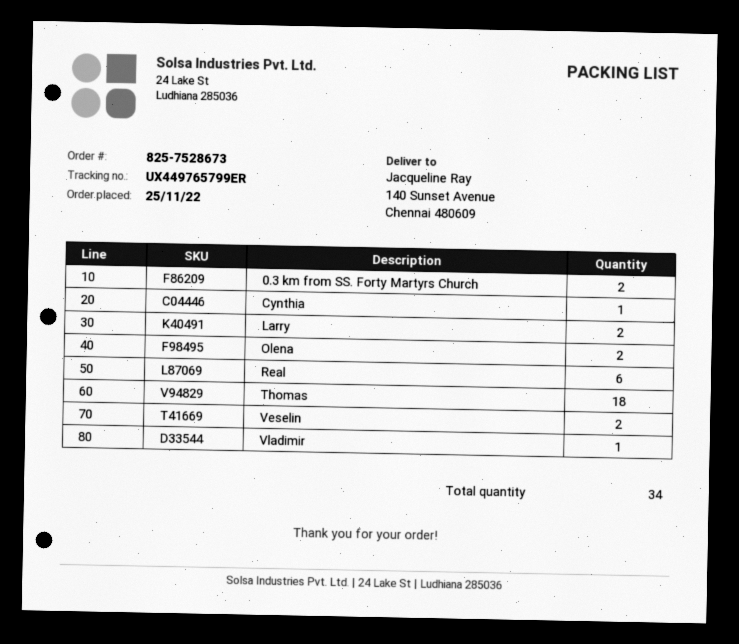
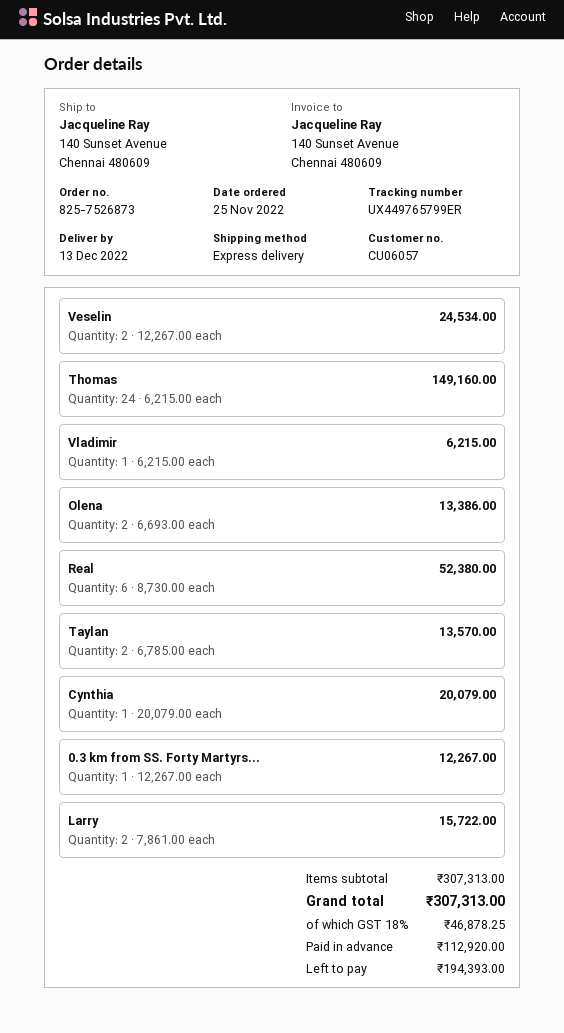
order number: 825-7528673 -> 825-7526873
0.3 km from SS. Forty Martyrs Church: 2 -> 1
Thomas: 18 -> 24
Taylan: none -> 2

